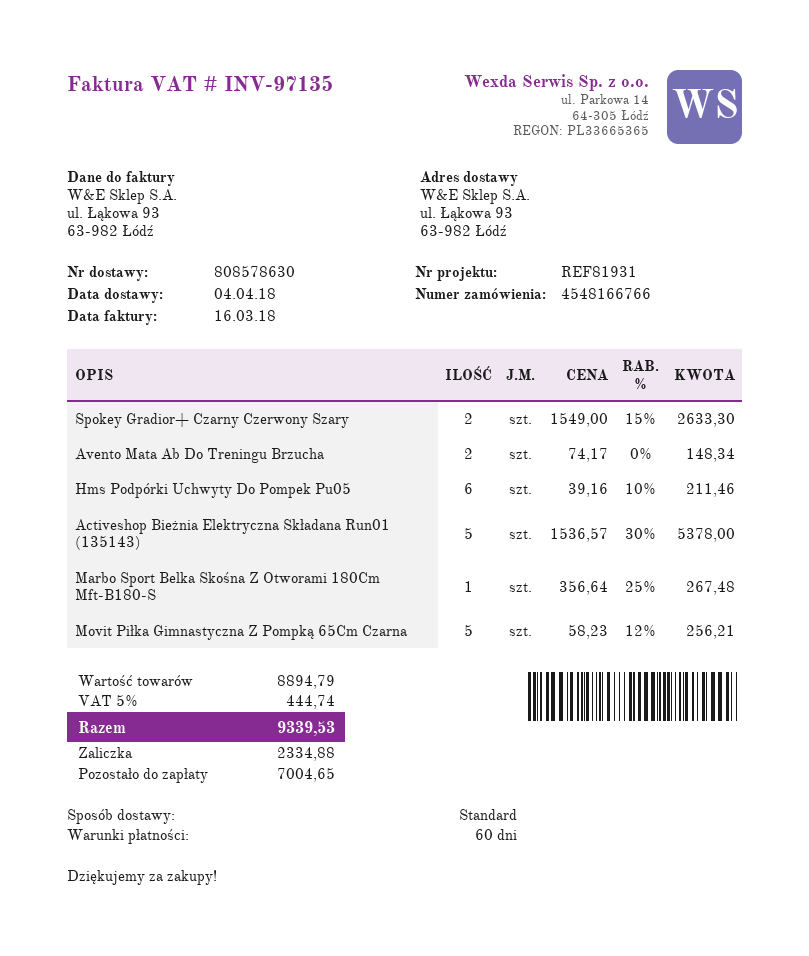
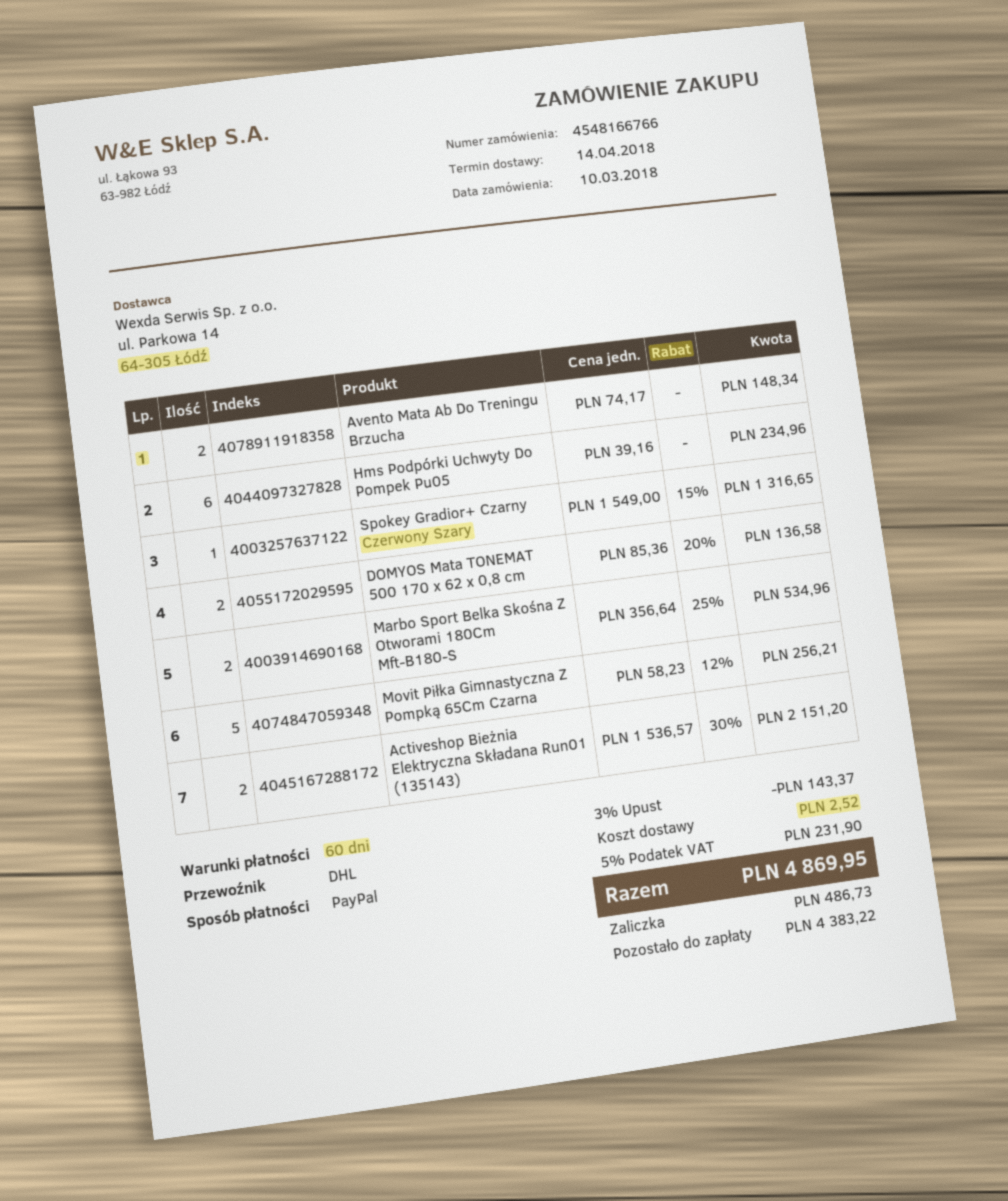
delivery date: 2018-04-04 -> 2018-04-14
shipping method: standard -> DHL
Spokey Gradior+ Czarny Czerwony Szary: 2 x 1549.00 - 15% = 2633.30 -> 1 x 1549.00 - 15% = 1316.65
Hms Podpórki Uchwyty Do Pompek Pu05: 6 x 39.16 - 10% = 211.46 -> 6 x 39.16 = 234.96
Activeshop Bieżnia Elektryczna Składana Run01 (135143): 5 x 1536.57 - 30% = 5378.00 -> 2 x 1536.57 - 30% = 2151.20
Marbo Sport Belka Skośna Z Otworami 180Cm Mft-B180-S: 1 x 356.64 - 25% = 267.48 -> 2 x 356.64 - 25% = 534.96
DOMYOS Mata TONEMAT 500 170 x 62 x 0,8 cm: none -> 2 x 85.36 - 20% = 136.58
discount: none -> 3% = 143.37
shipping: none -> 2.52
tax: 5% = 444.74 -> 5% = 231.90
total: 9339.53 -> 4869.95
deposit: 2334.88 -> 486.73
balance: 7004.65 -> 4383.22

